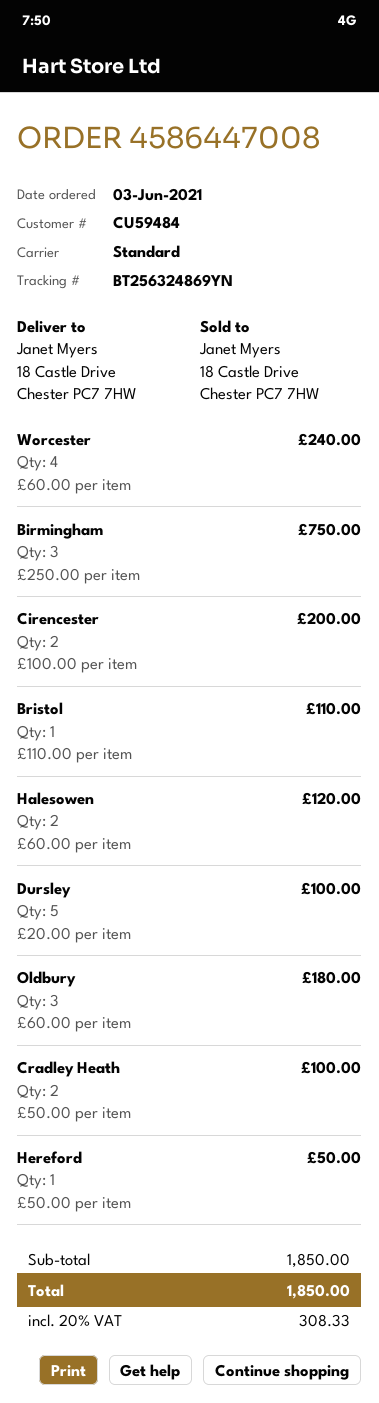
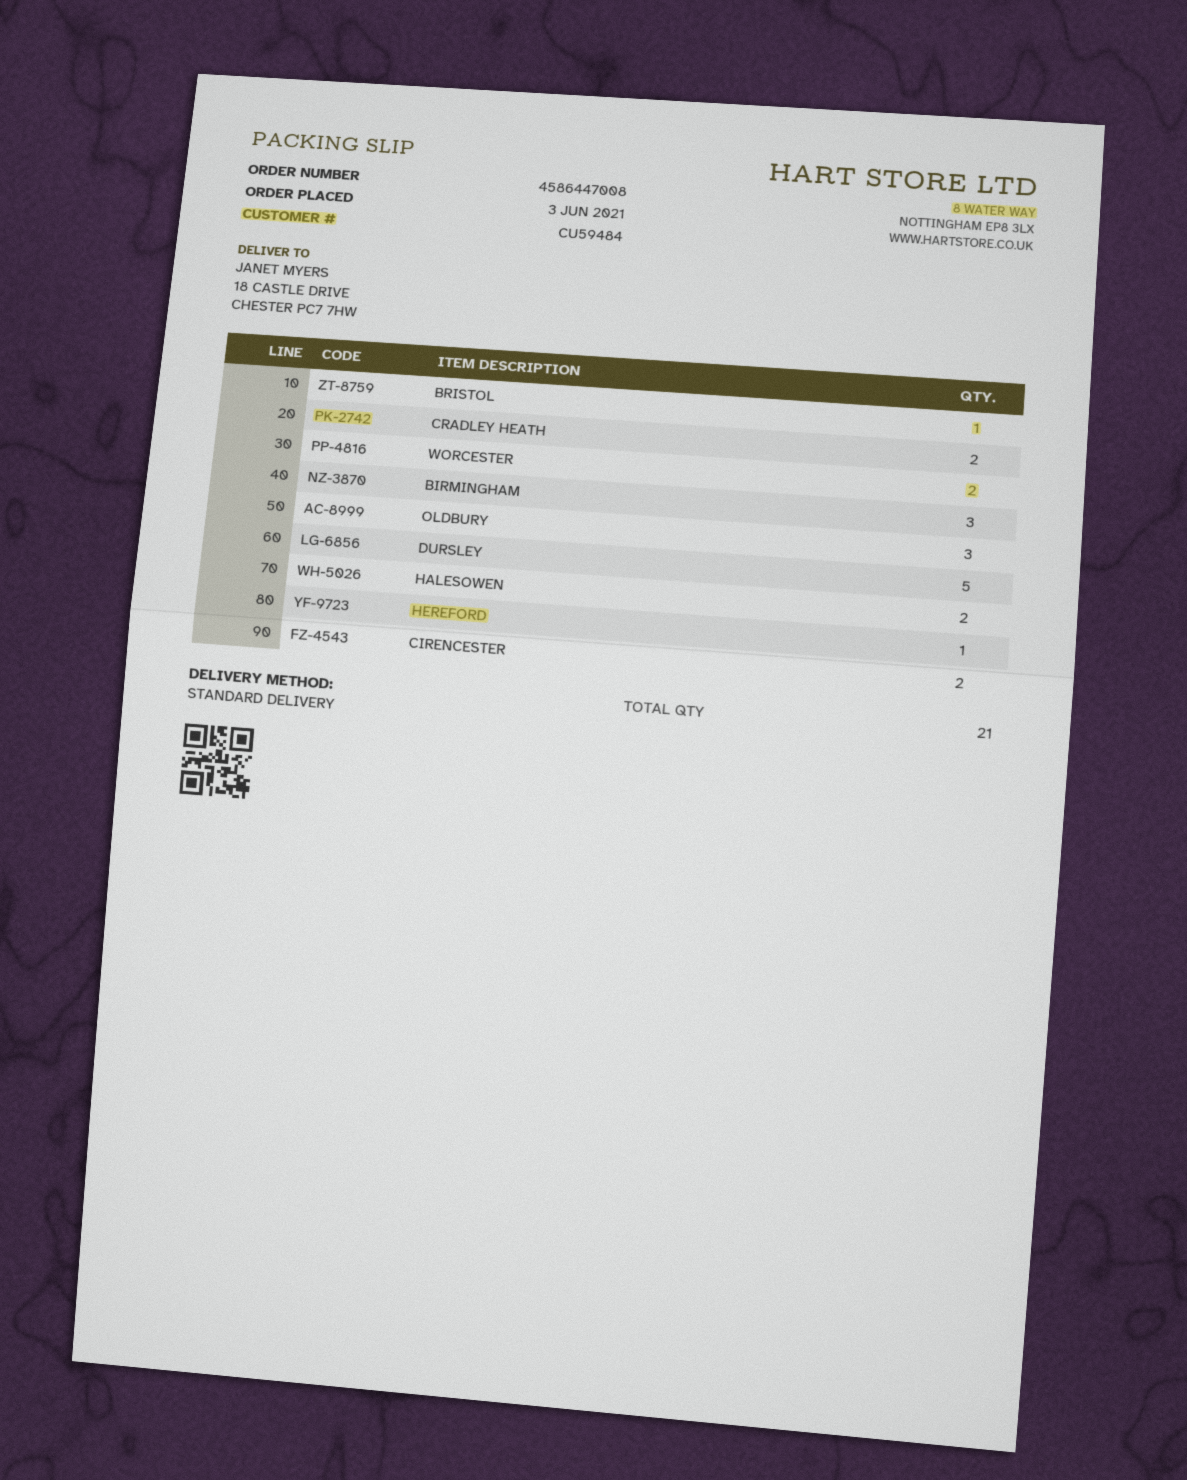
Worcester: 4 -> 2

